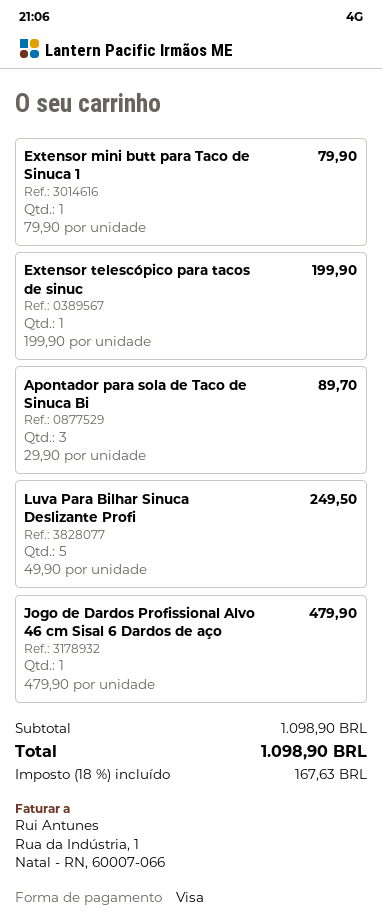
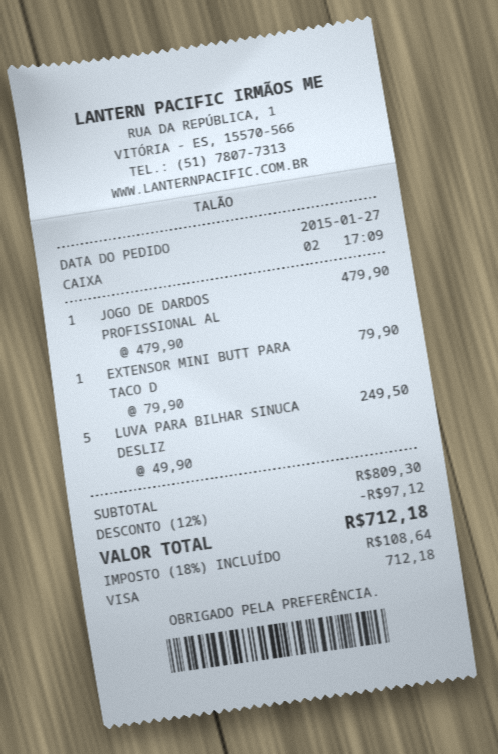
Extensor telescópico para tacos de sinuc: 1 x 199.90 = 199.90 -> none
Apontador para sola de Taco de Sinuca Bi: 3 x 29.90 = 89.70 -> none
subtotal: 1098.90 -> 809.30
discount: none -> 12% = 97.12
tax: 18% = 167.63 -> 18% = 108.64
total: 1098.90 -> 712.18

